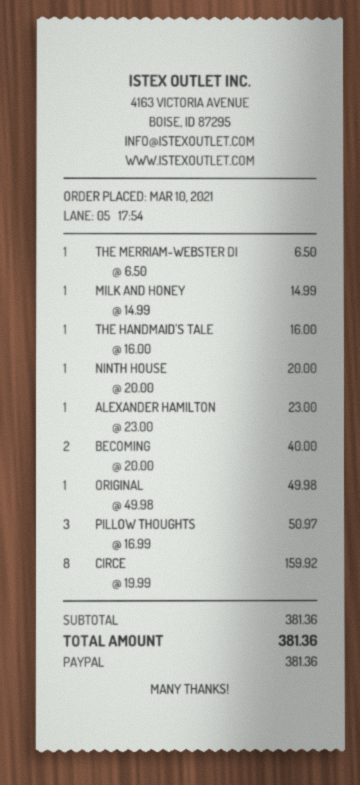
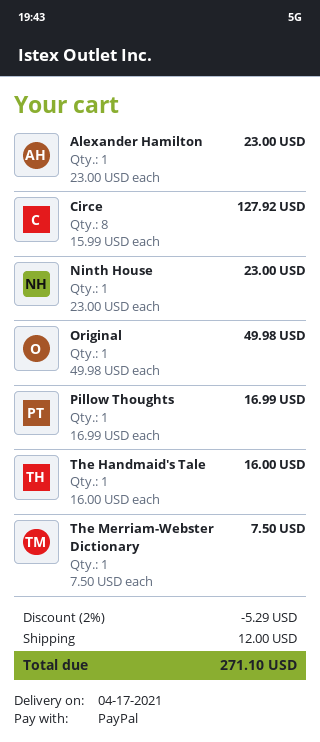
THE MERRIAM-WEBSTER DI: 1 x 6.50 = 6.50 -> 1 x 7.50 = 7.50
MILK AND HONEY: 1 x 14.99 = 14.99 -> none
NINTH HOUSE: 1 x 20.00 = 20.00 -> 1 x 23.00 = 23.00
BECOMING: 2 x 20.00 = 40.00 -> none
PILLOW THOUGHTS: 3 x 16.99 = 50.97 -> 1 x 16.99 = 16.99
CIRCE: 8 x 19.99 = 159.92 -> 8 x 15.99 = 127.92
discount: none -> 2% = 5.29
shipping: none -> 12.00
total: 381.36 -> 271.10

